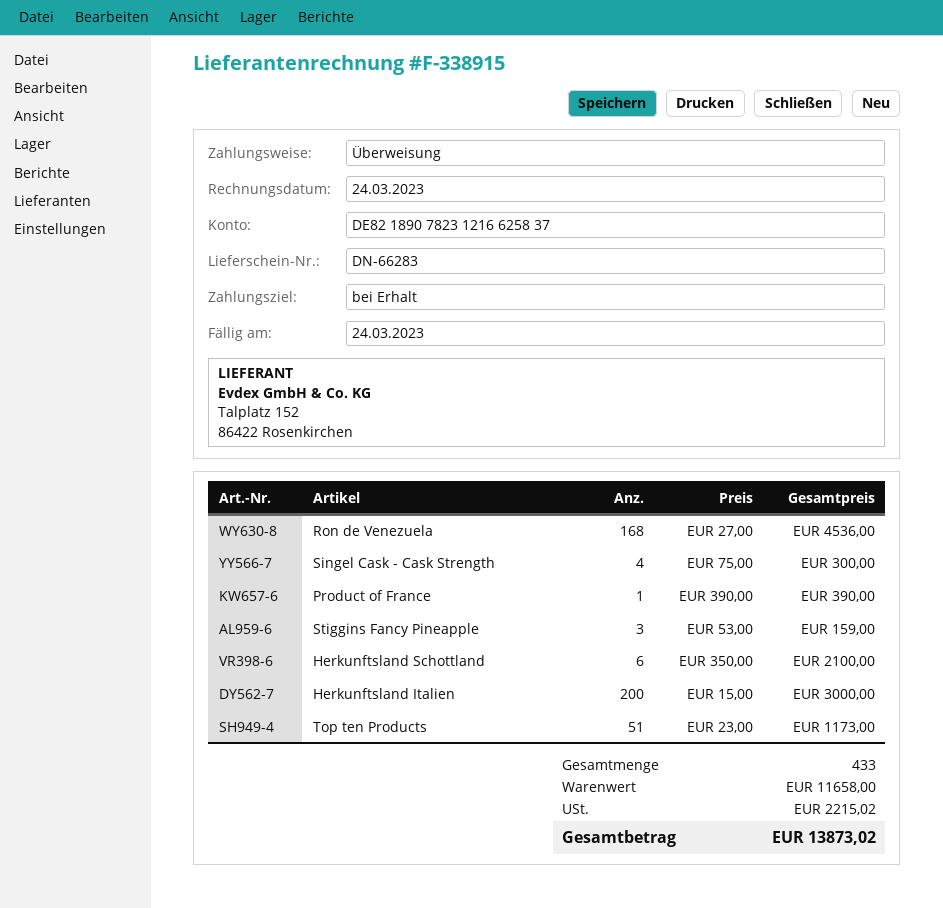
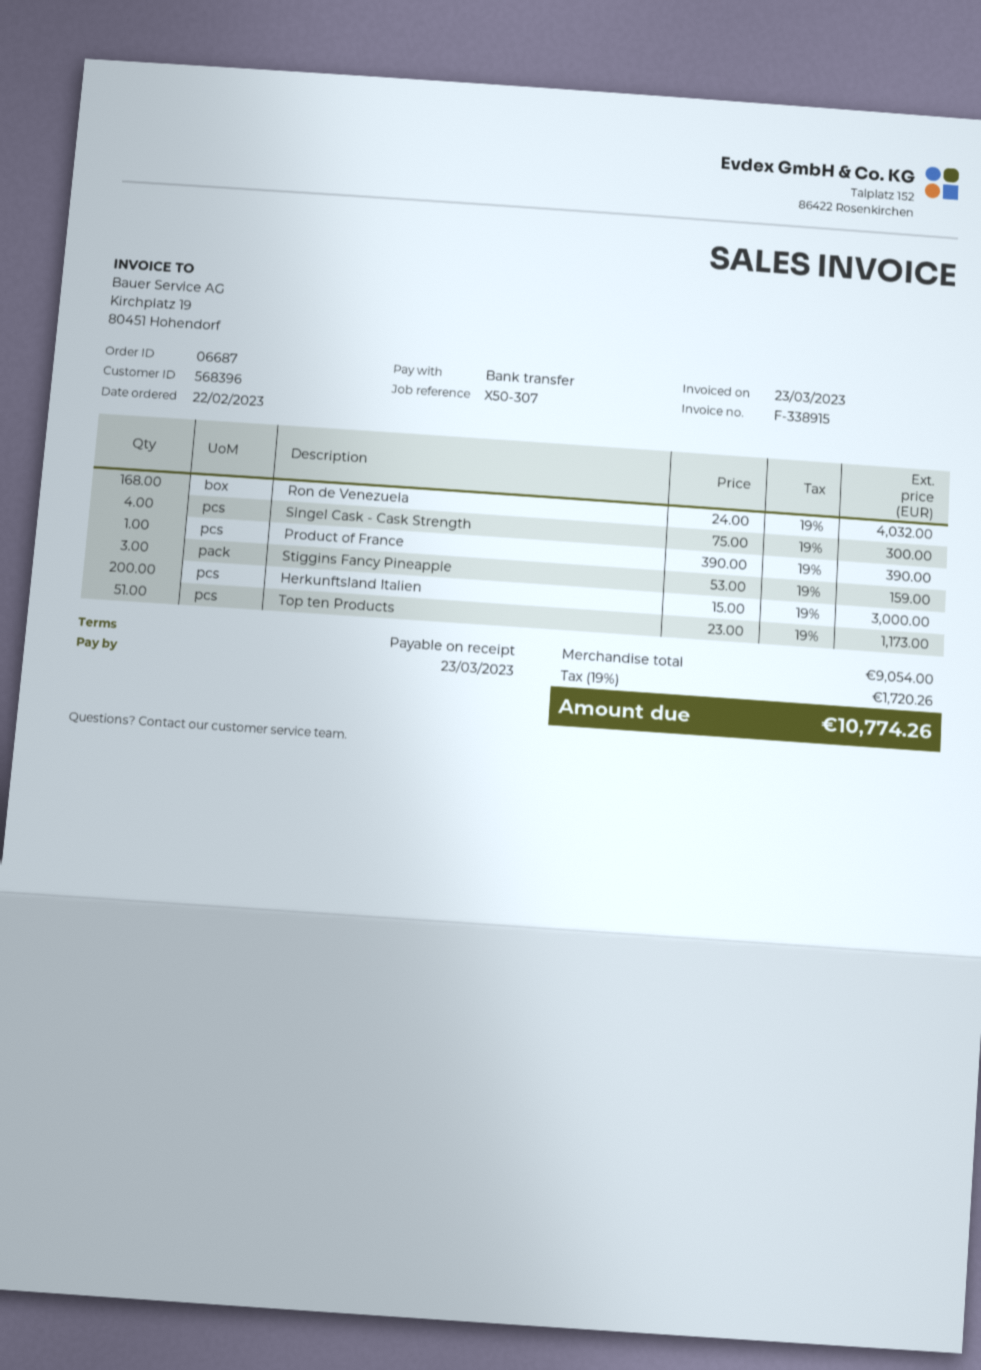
invoice date: 2023-03-24 -> 2023-03-23
due date: 2023-03-24 -> 2023-03-23
Ron de Venezuela: 168 x 27.00 = 4536.00 -> 168 x 24.00 = 4032.00
Herkunftsland Schottland: 6 x 350.00 = 2100.00 -> none
subtotal: 11658.00 -> 9054.00
tax: 2215.02 -> 1720.26
total: 13873.02 -> 10774.26

